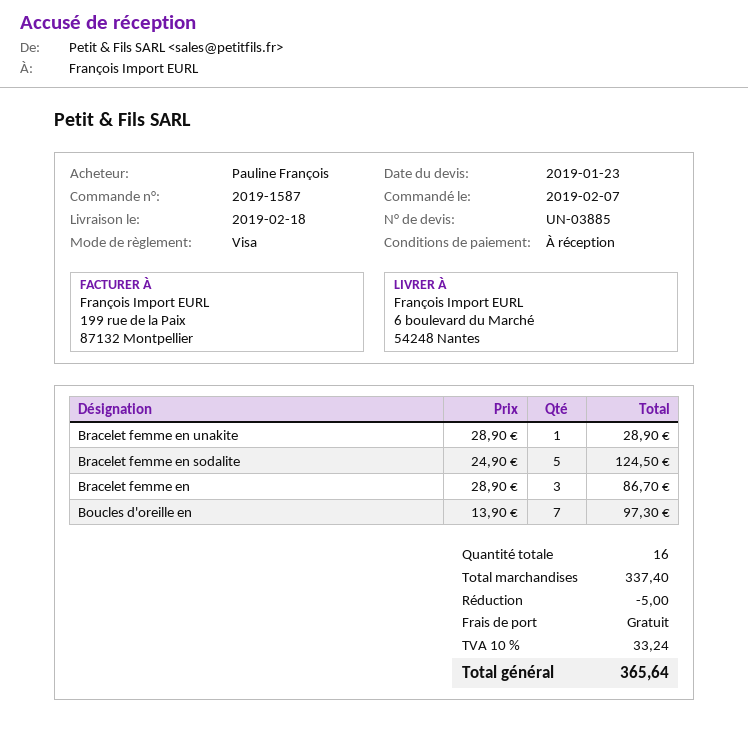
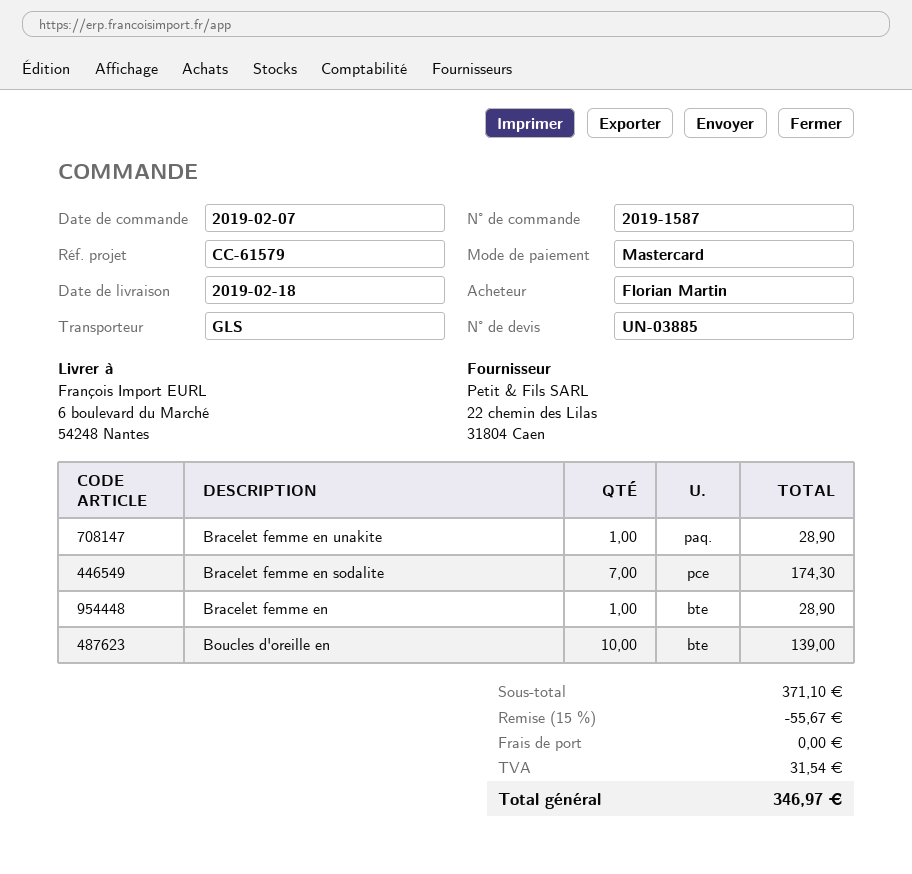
ordered by: Pauline François -> Florian Martin
payment method: Visa -> Mastercard
Bracelet femme en sodalite: 5 for 124.50 -> 7 for 174.30
Bracelet femme en: 3 for 86.70 -> 1 for 28.90
Boucles d'oreille en: 7 for 97.30 -> 10 for 139.00
subtotal: 337.40 -> 371.10
discount: 5.00 -> 55.67
tax: 33.24 -> 31.54
total: 365.64 -> 346.97

